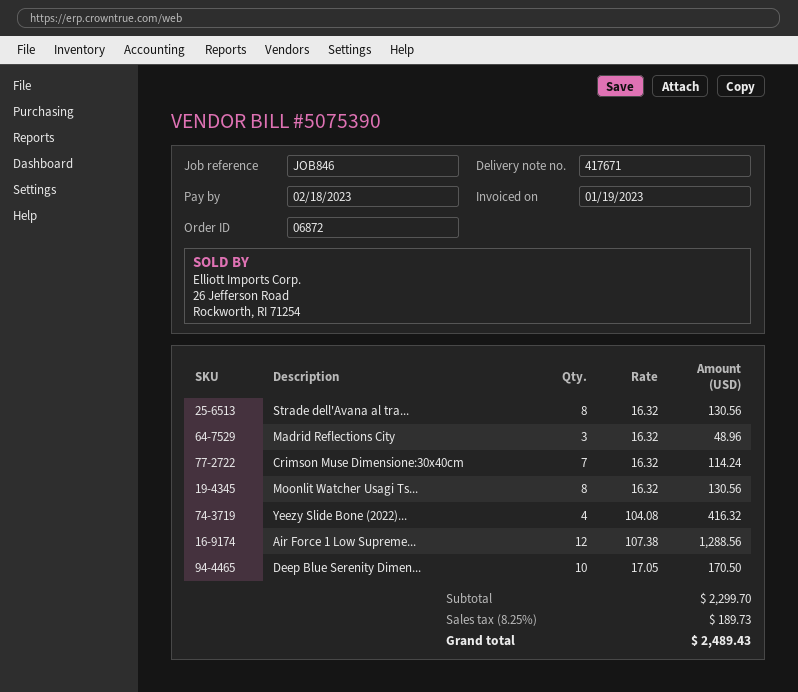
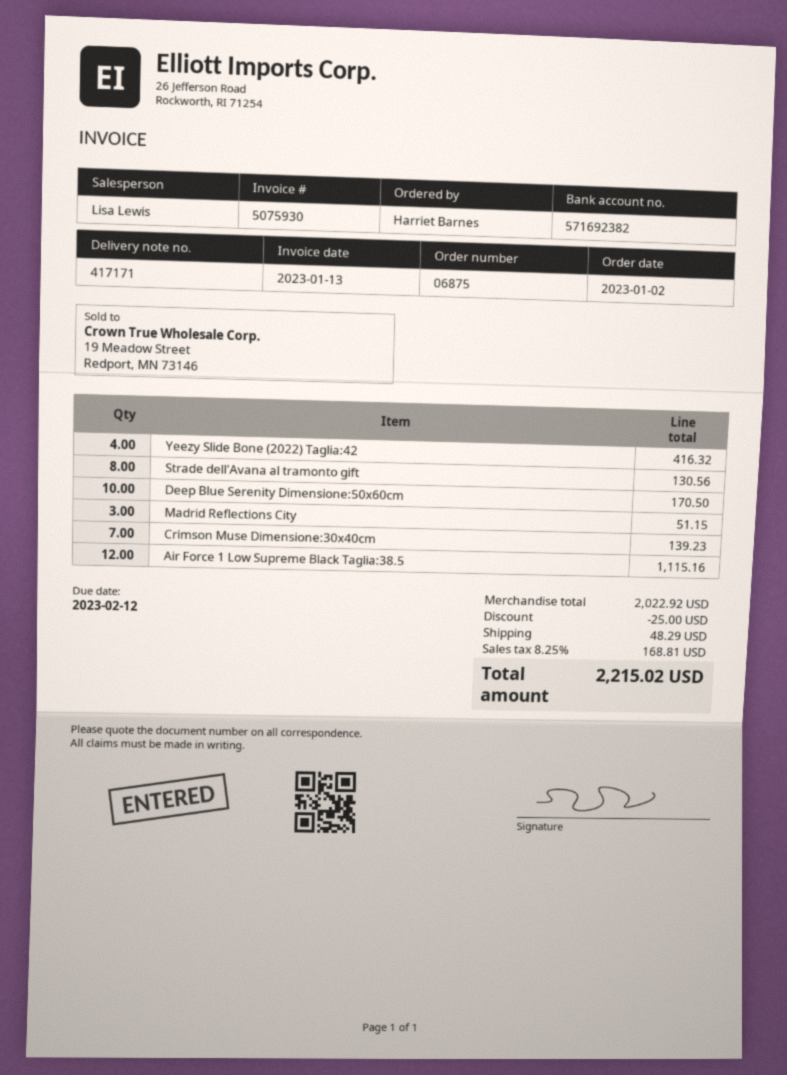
order number: 06872 -> 06875
delivery note number: 417671 -> 417171
invoice number: 5075390 -> 5075930
invoice date: 2023-01-19 -> 2023-01-13
due date: 2023-02-18 -> 2023-02-12
Madrid Reflections City: 3 for 48.96 -> 3 for 51.15
Crimson Muse Dimensione:30x40cm: 7 for 114.24 -> 7 for 139.23
Moonlit Watcher Usagi Ts...: 8 for 130.56 -> none
Air Force 1 Low Supreme...: 12 for 1288.56 -> 12 for 1115.16
subtotal: 2299.70 -> 2022.92
discount: none -> 25.00
shipping: none -> 48.29
tax: 8.25% = 189.73 -> 8.25% = 168.81
total: 2489.43 -> 2215.02

